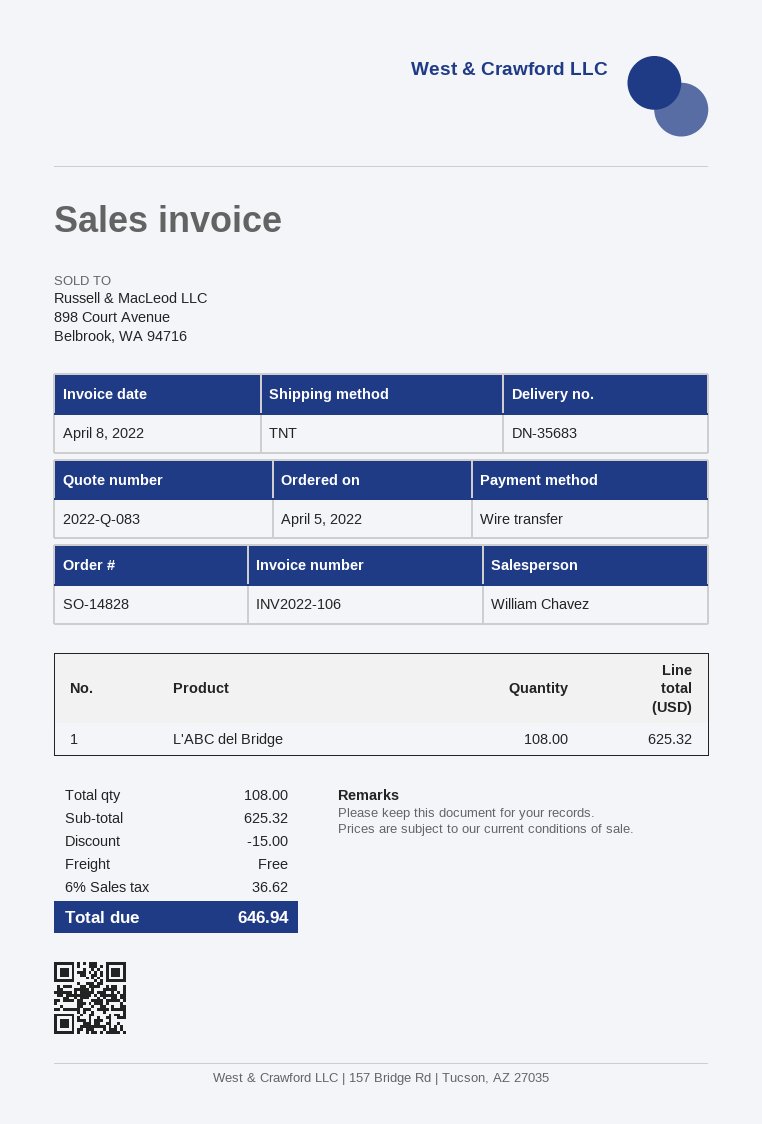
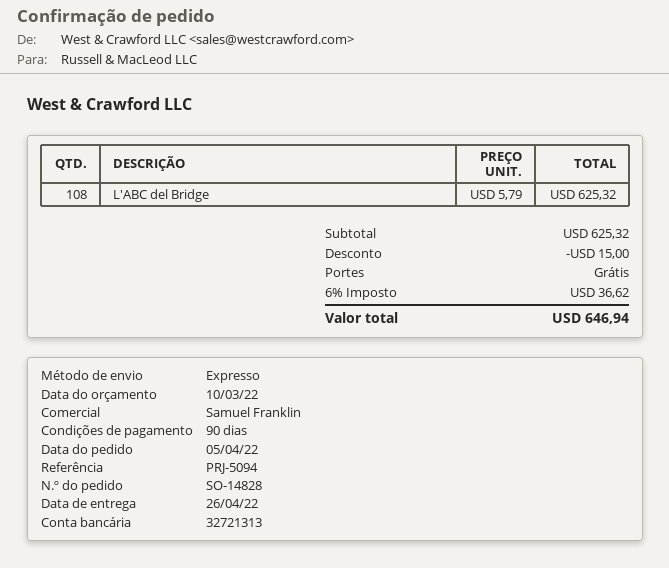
sales rep: William Chavez -> Samuel Franklin
shipping method: TNT -> express

